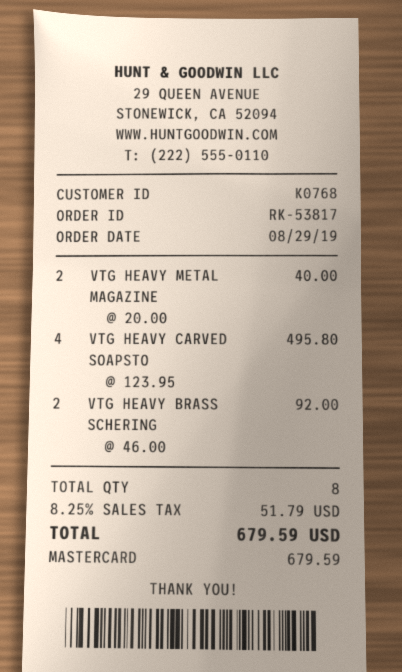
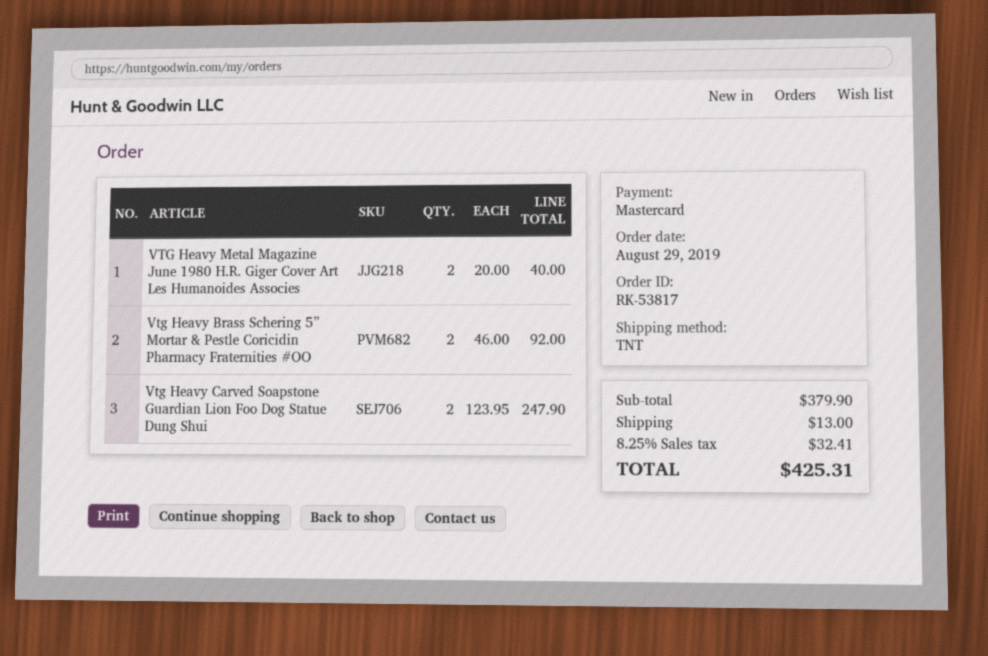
VTG HEAVY CARVED SOAPSTO: 4 x 123.95 = 495.80 -> 2 x 123.95 = 247.90
shipping: none -> 13.00
tax: 8.25% = 51.79 -> 8.25% = 32.41
total: 679.59 -> 425.31

